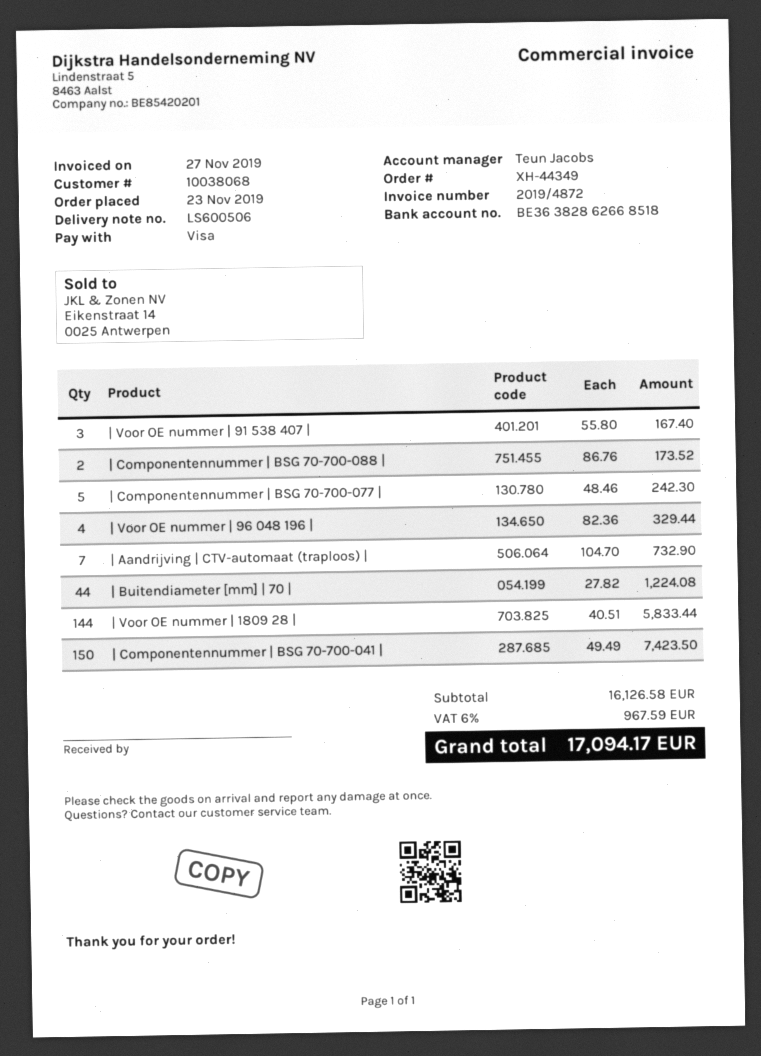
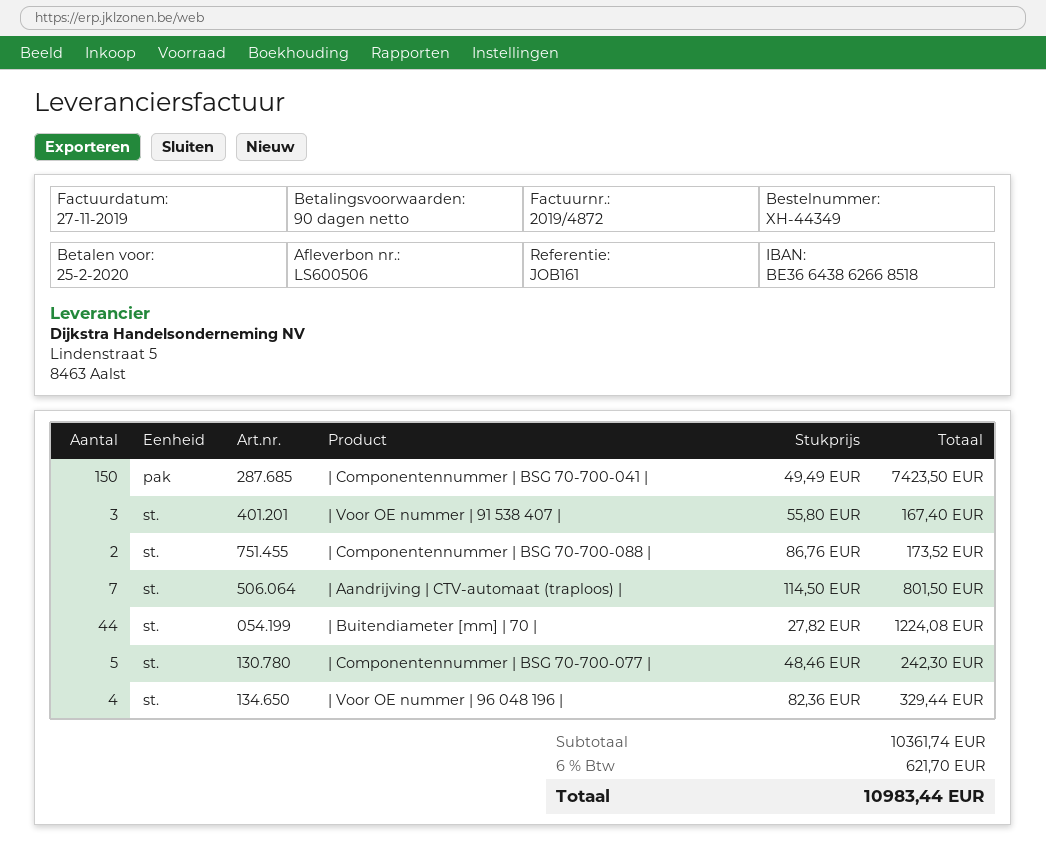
bank account: BE36382862668518 -> BE36643862668518
| Aandrijving | CTV-automaat (traploos) |: 7 x 104.70 = 732.90 -> 7 x 114.50 = 801.50
| Voor OE nummer | 1809 28 |: 144 x 40.51 = 5833.44 -> none
subtotal: 16126.58 -> 10361.74
tax: 6% = 967.59 -> 6% = 621.70
total: 17094.17 -> 10983.44

